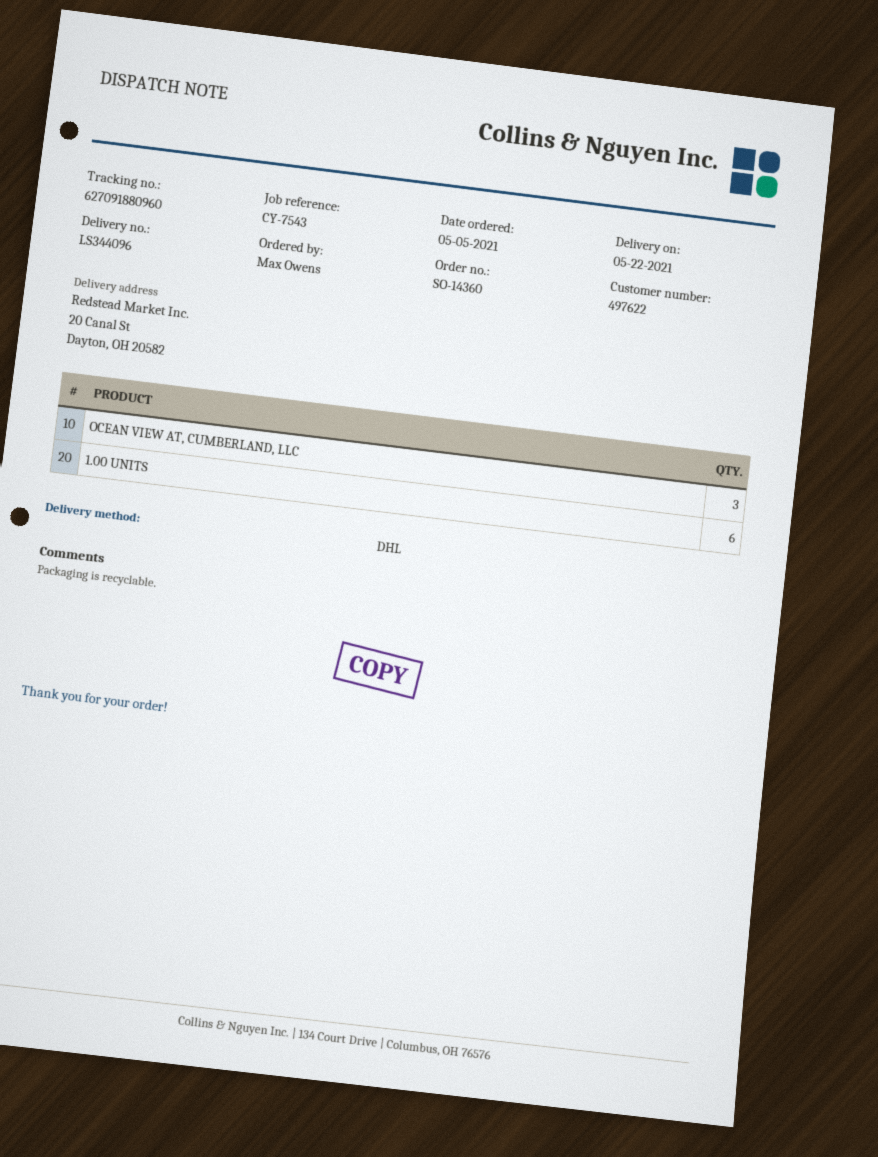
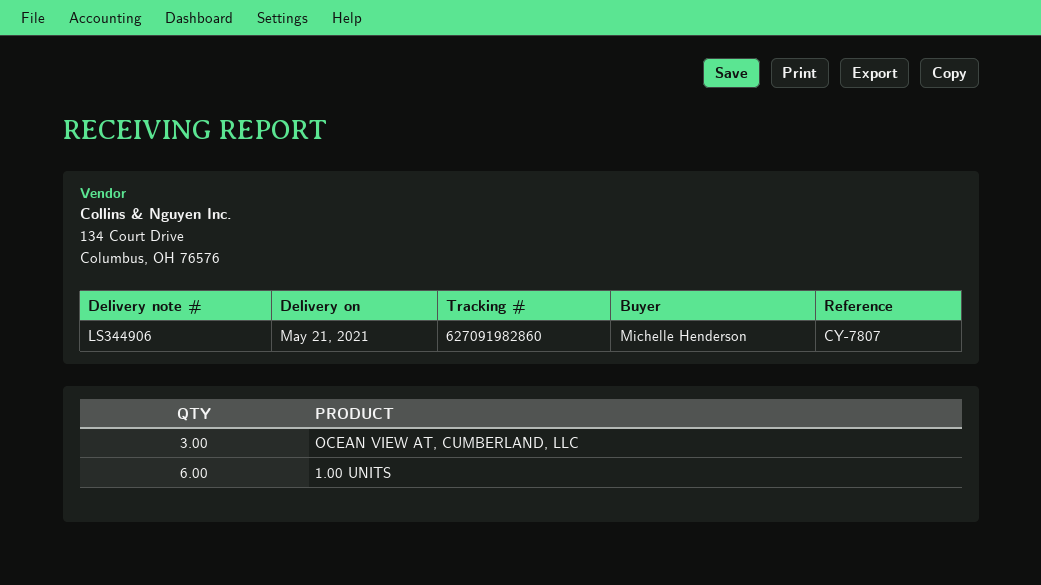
delivery note number: LS344096 -> LS344906
delivery date: 2021-05-22 -> 2021-05-21
reference: CY-7543 -> CY-7807
ordered by: Max Owens -> Michelle Henderson
tracking number: 627091880960 -> 627091982860

